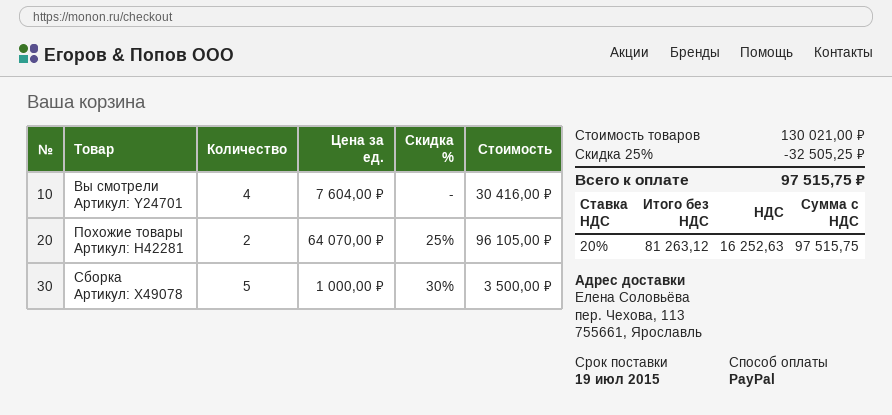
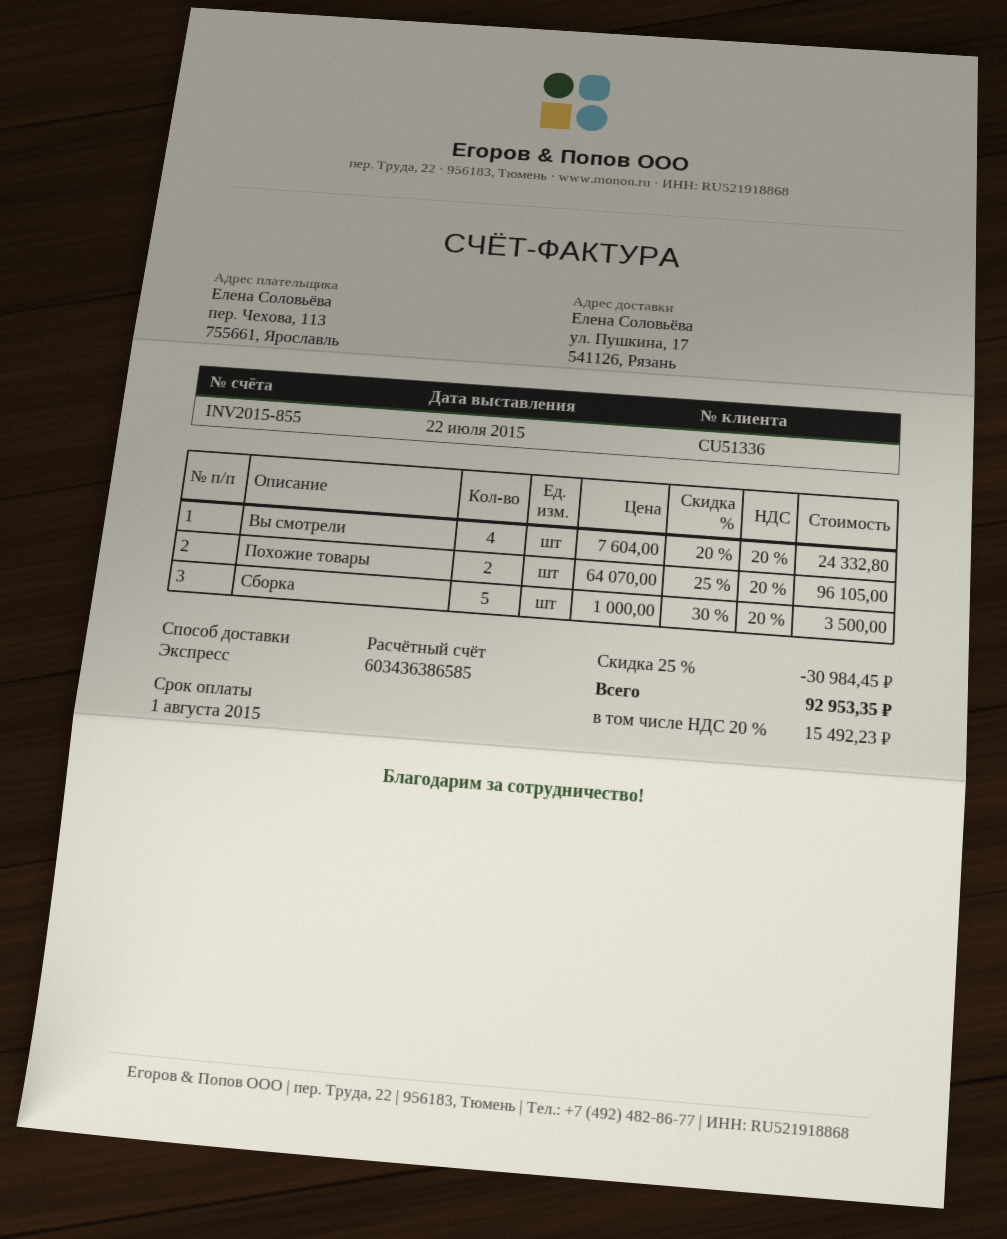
ship to: пер. Чехова, 113, 755661, Ярославль -> ул. Пушкина, 17, 541126, Рязань
Вы смотрели: 4 x 7604.00 = 30416.00 -> 4 x 7604.00 - 20% = 24332.80
discount: 25% = 32505.25 -> 25% = 30984.45
tax: 20% = 16252.63 -> 20% = 15492.23
total: 97515.75 -> 92953.35

